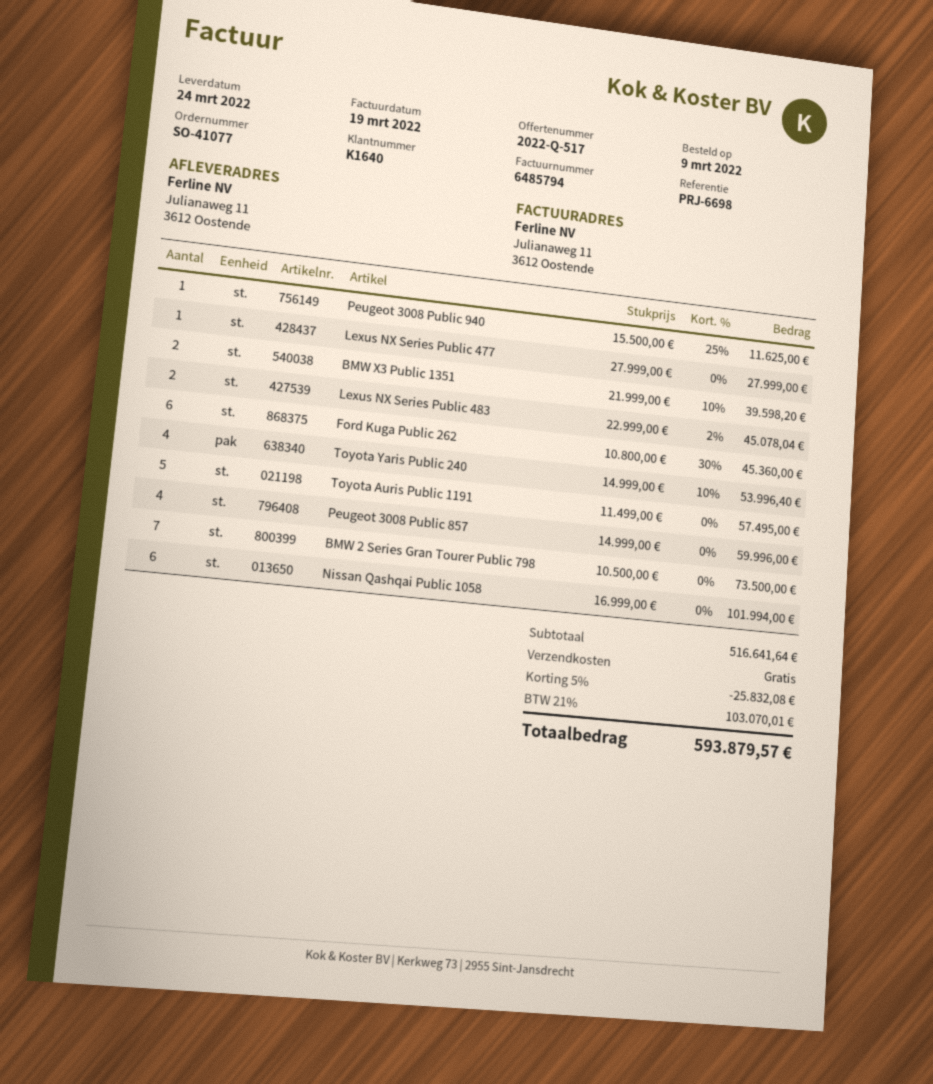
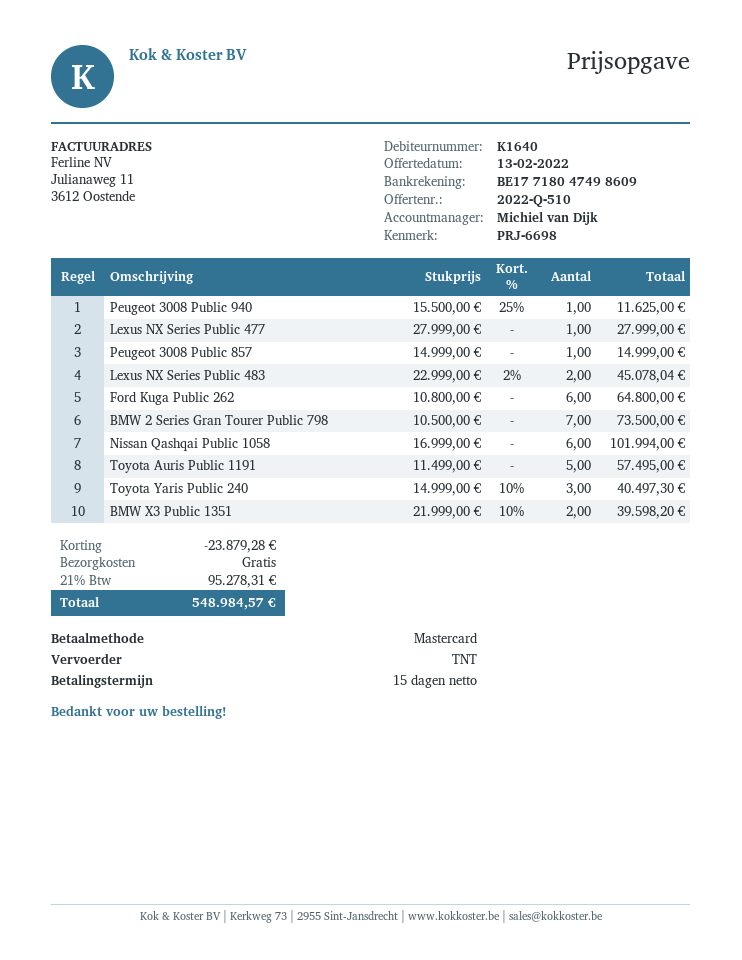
quote number: 2022-Q-517 -> 2022-Q-510
Ford Kuga Public 262: 6 x 10800.00 - 30% = 45360.00 -> 6 x 10800.00 = 64800.00
Toyota Yaris Public 240: 4 x 14999.00 - 10% = 53996.40 -> 3 x 14999.00 - 10% = 40497.30
Peugeot 3008 Public 857: 4 x 14999.00 = 59996.00 -> 1 x 14999.00 = 14999.00
discount: 25832.08 -> 23879.28
tax: 21% = 103070.01 -> 21% = 95278.31
total: 593879.57 -> 548984.57

